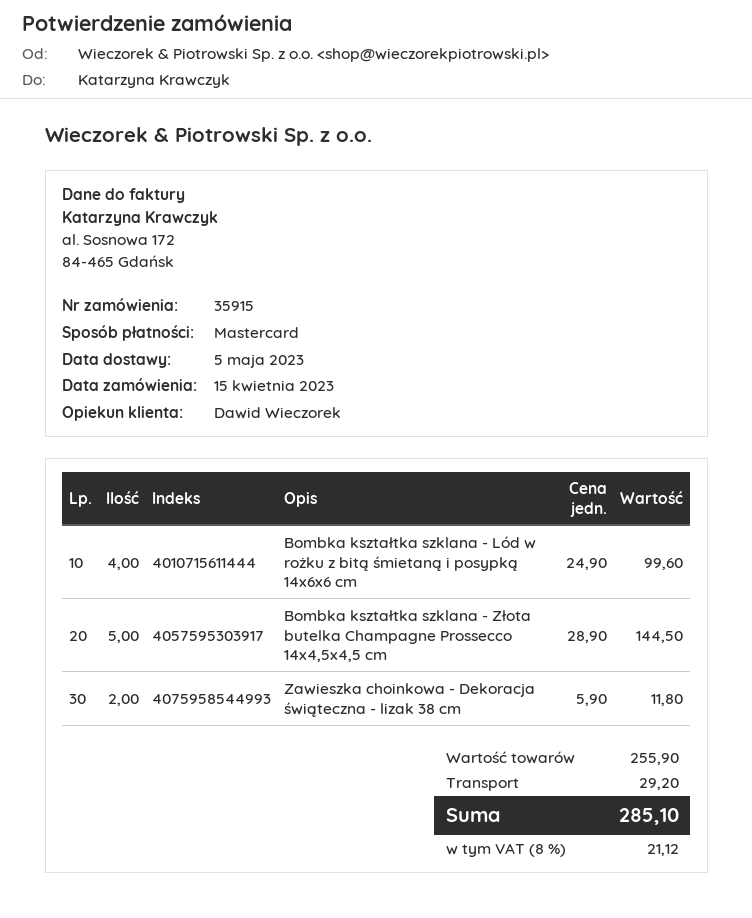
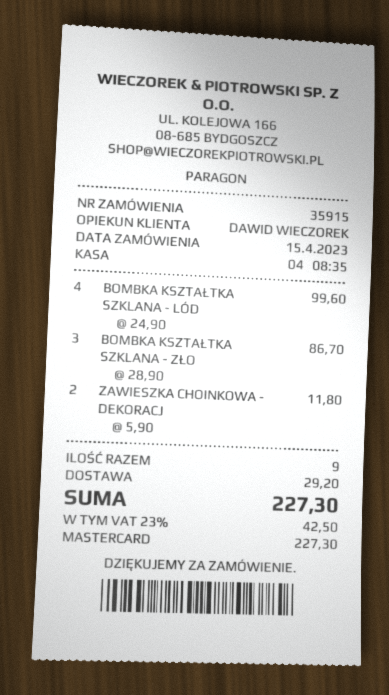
Bombka kształtka szklana - Złota butelka Champagne Prossecco 14x4,5x4,5 cm: 5 x 28.90 = 144.50 -> 3 x 28.90 = 86.70
tax: 8% = 21.12 -> 23% = 42.50
total: 285.10 -> 227.30

